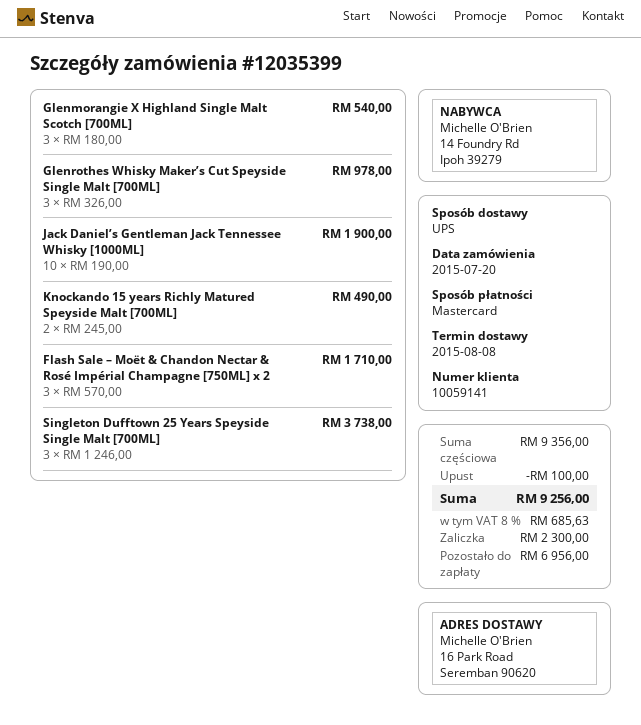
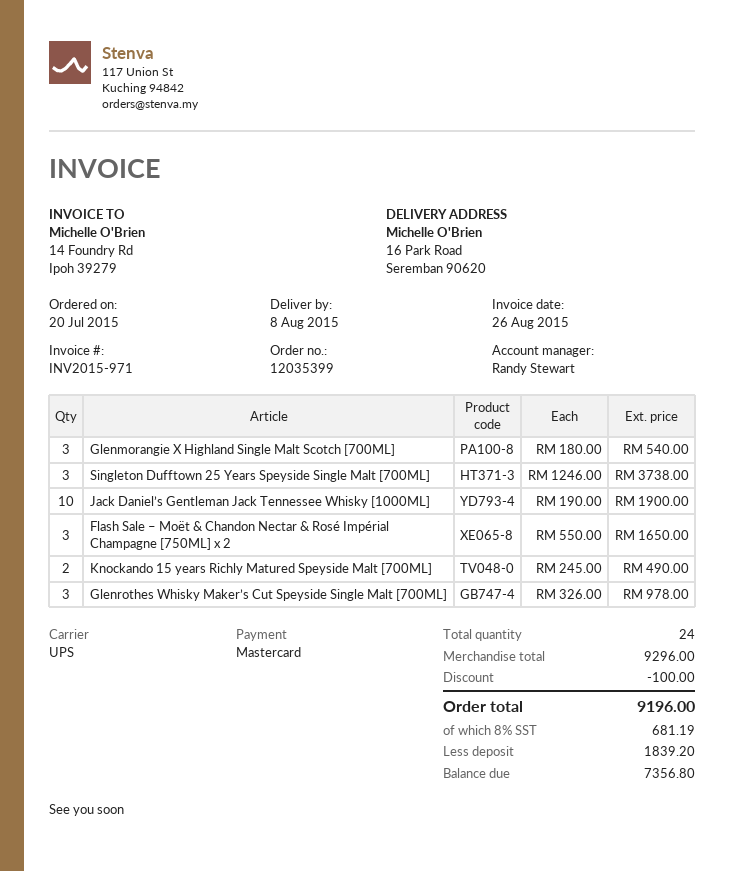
Flash Sale – Moët & Chandon Nectar & Rosé Impérial Champagne [750ML] x 2: 3 x 570.00 = 1710.00 -> 3 x 550.00 = 1650.00
subtotal: 9356.00 -> 9296.00
tax: 8% = 685.63 -> 8% = 681.19
total: 9256.00 -> 9196.00
deposit: 2300.00 -> 1839.20
balance: 6956.00 -> 7356.80

